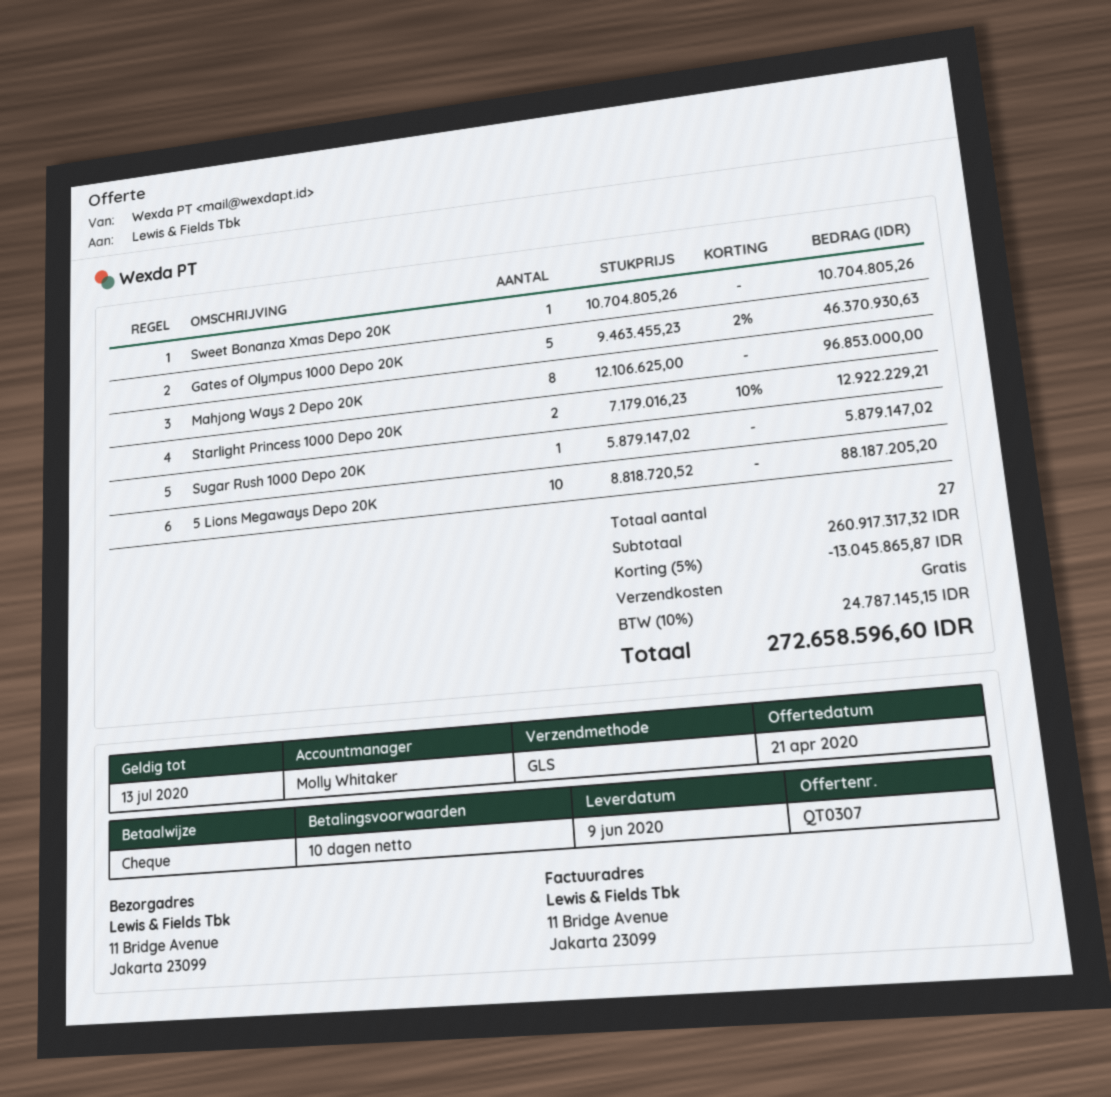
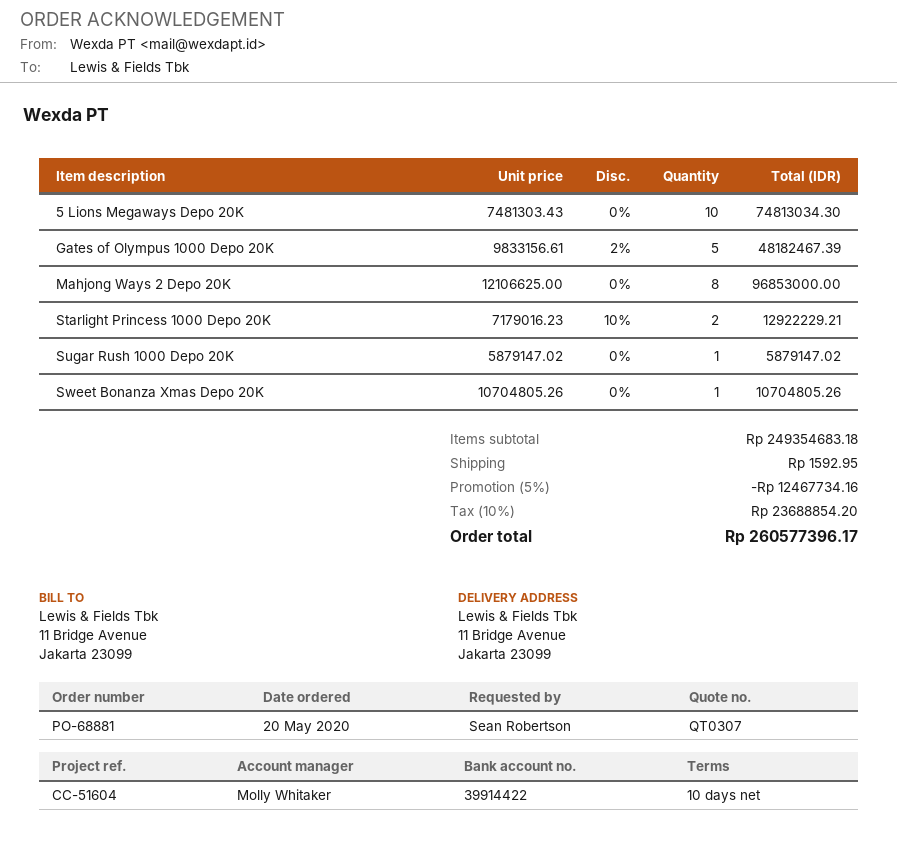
Gates of Olympus 1000 Depo 20K: 5 x 9463455.23 - 2% = 46370930.63 -> 5 x 9833156.61 - 2% = 48182467.39
5 Lions Megaways Depo 20K: 10 x 8818720.52 = 88187205.20 -> 10 x 7481303.43 = 74813034.30
subtotal: 260917317.32 -> 249354683.18
discount: 5% = 13045865.87 -> 5% = 12467734.16
shipping: 0.00 -> 1592.95
tax: 10% = 24787145.15 -> 10% = 23688854.20
total: 272658596.60 -> 260577396.17

